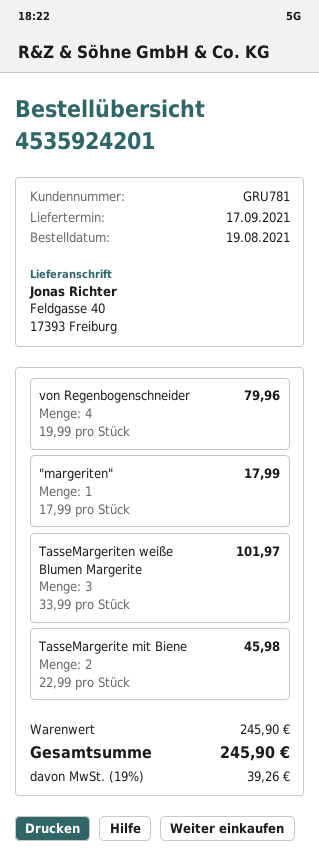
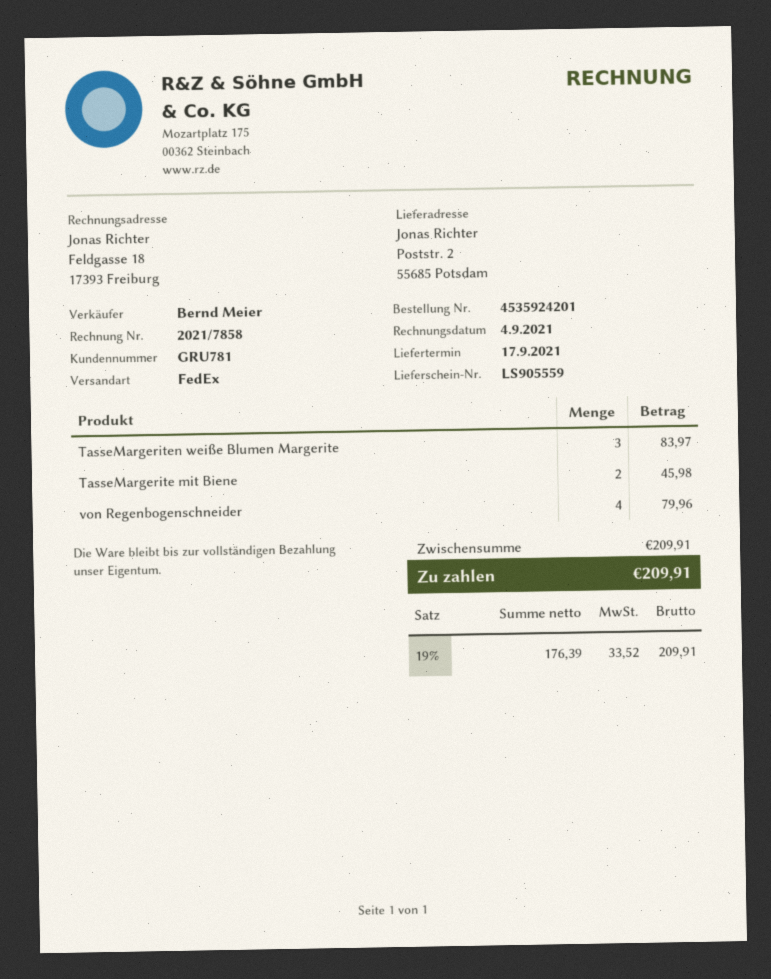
ship to: Feldgasse 40, 17393 Freiburg -> Poststr. 2, 55685 Potsdam
"margeriten": 1 for 17.99 -> none
TasseMargeriten weiße Blumen Margerite: 3 for 101.97 -> 3 for 83.97
subtotal: 245.90 -> 209.91
tax: 19% = 39.26 -> 19% = 33.52
total: 245.90 -> 209.91

